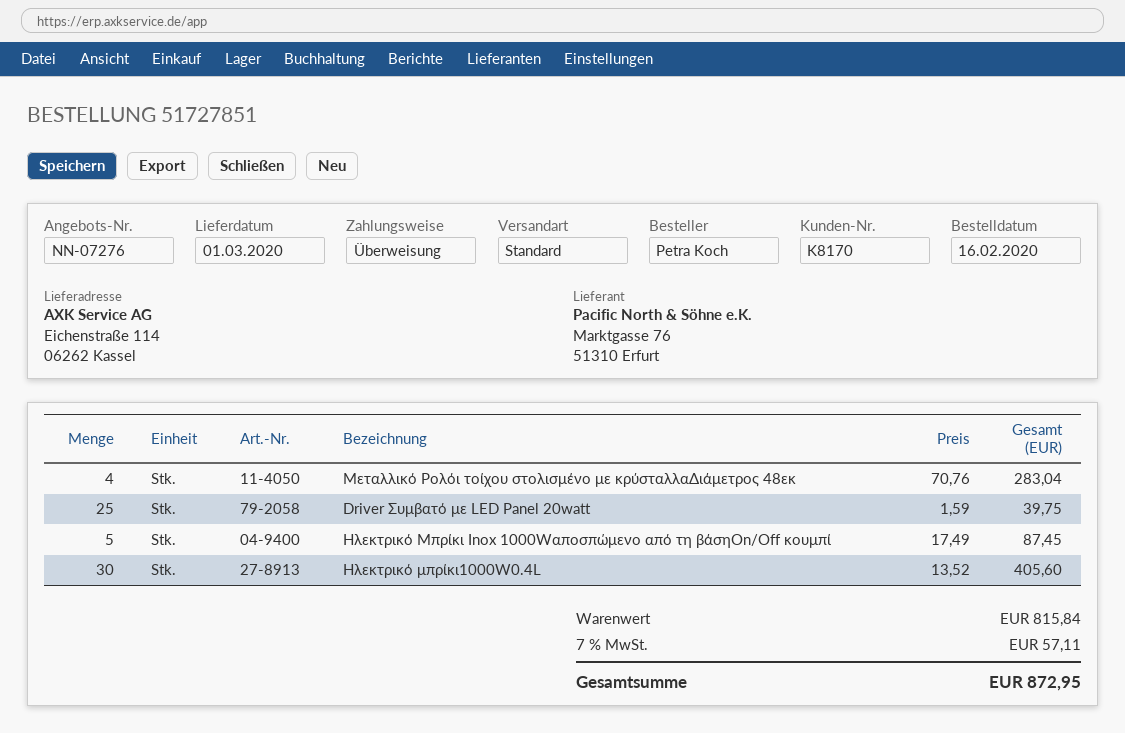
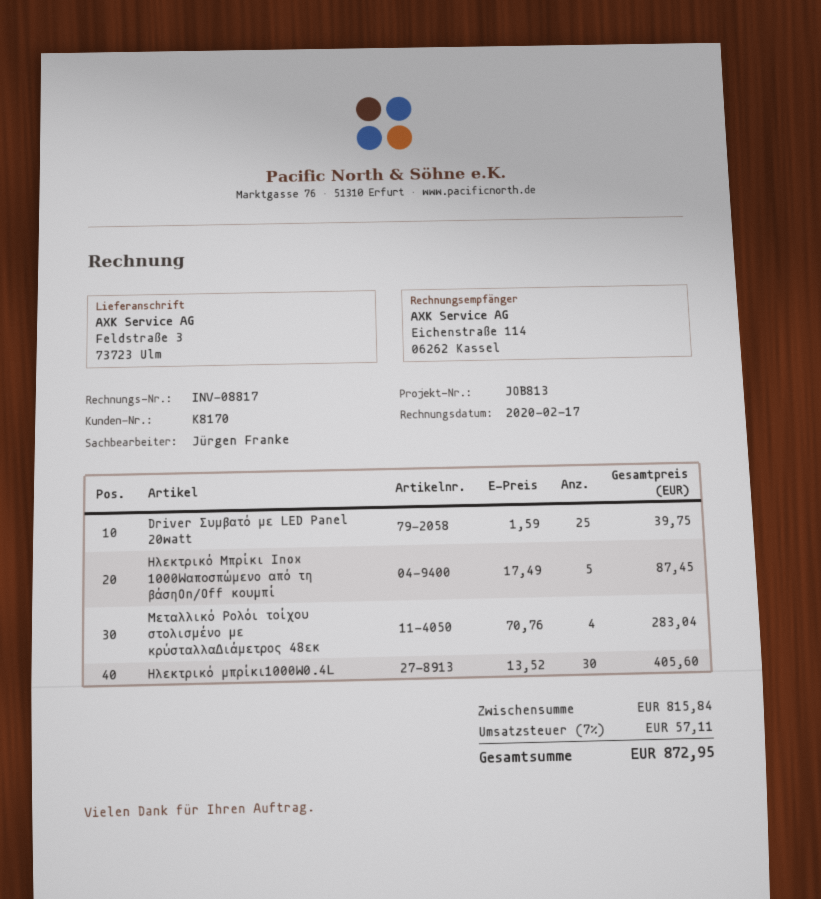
ship to: Eichenstraße 114, 06262 Kassel -> Feldstraße 3, 73723 Ulm

